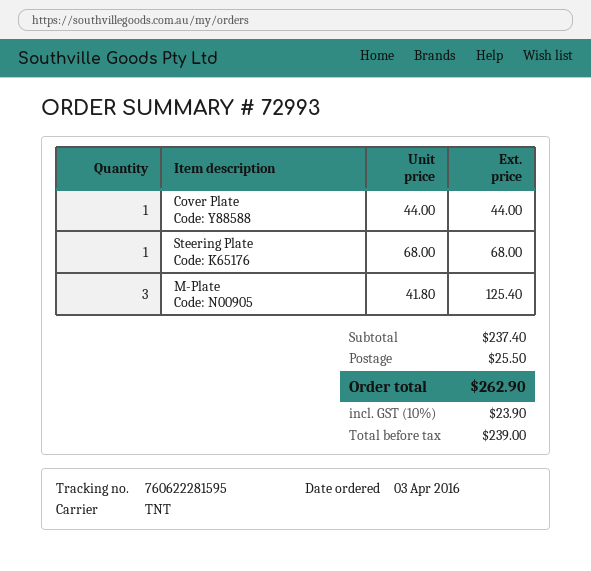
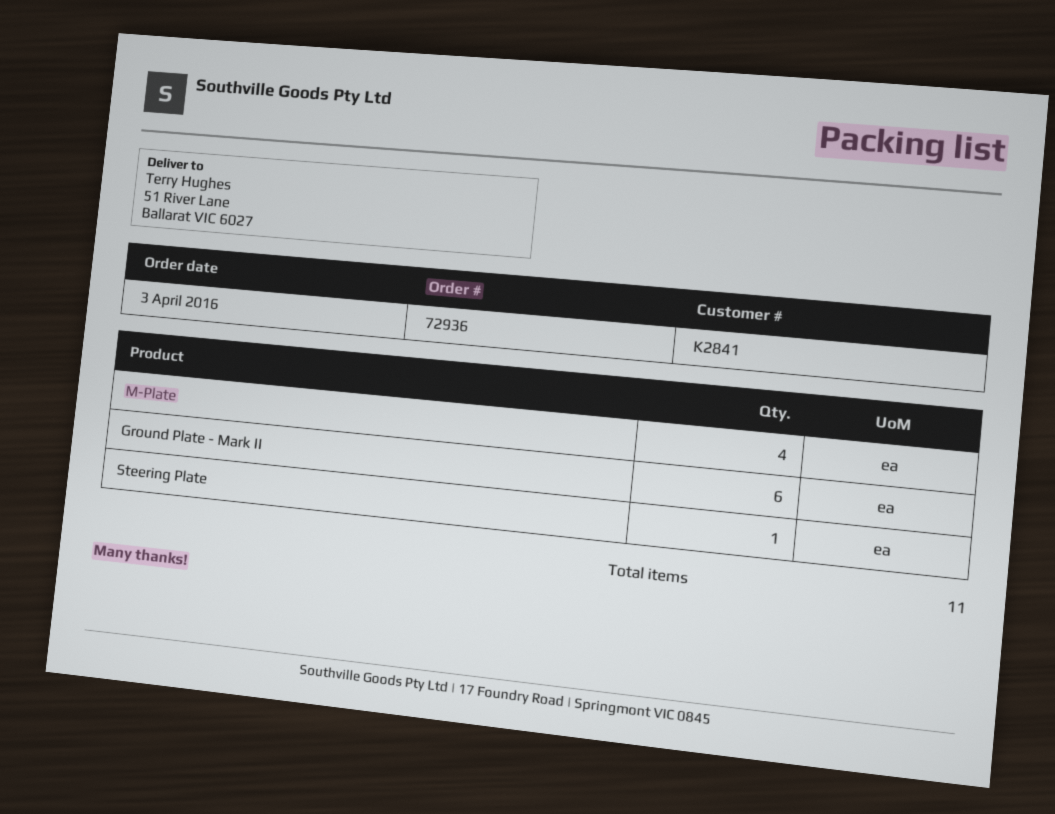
order number: 72993 -> 72936
Cover Plate: 1 -> none
M-Plate: 3 -> 4
Ground Plate - Mark II: none -> 6

